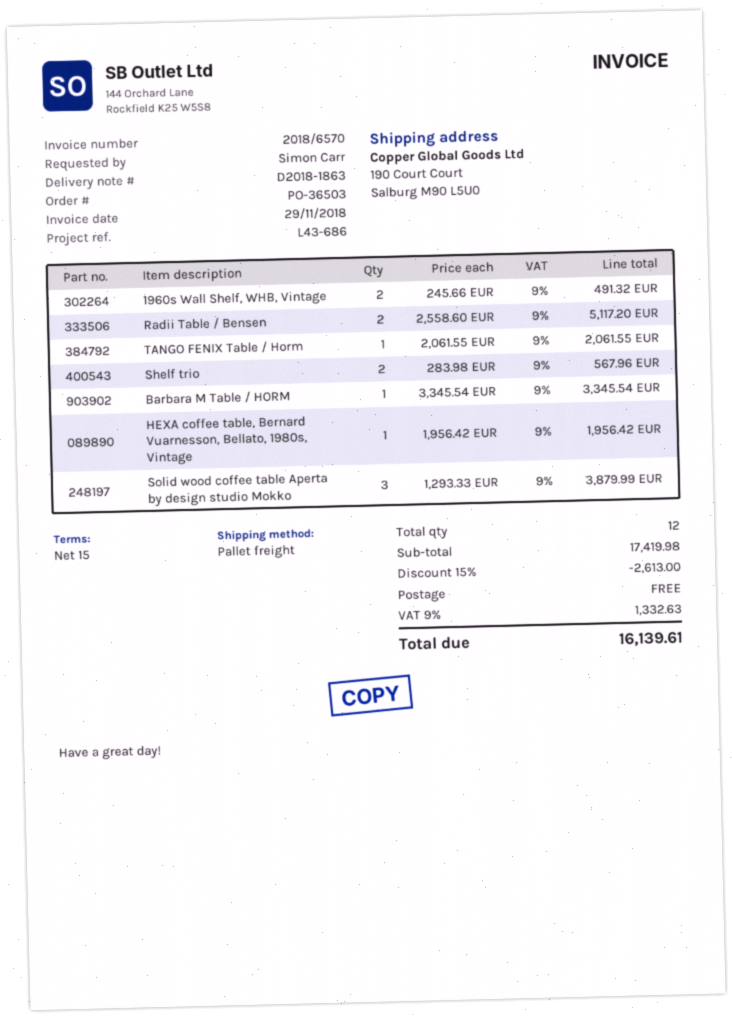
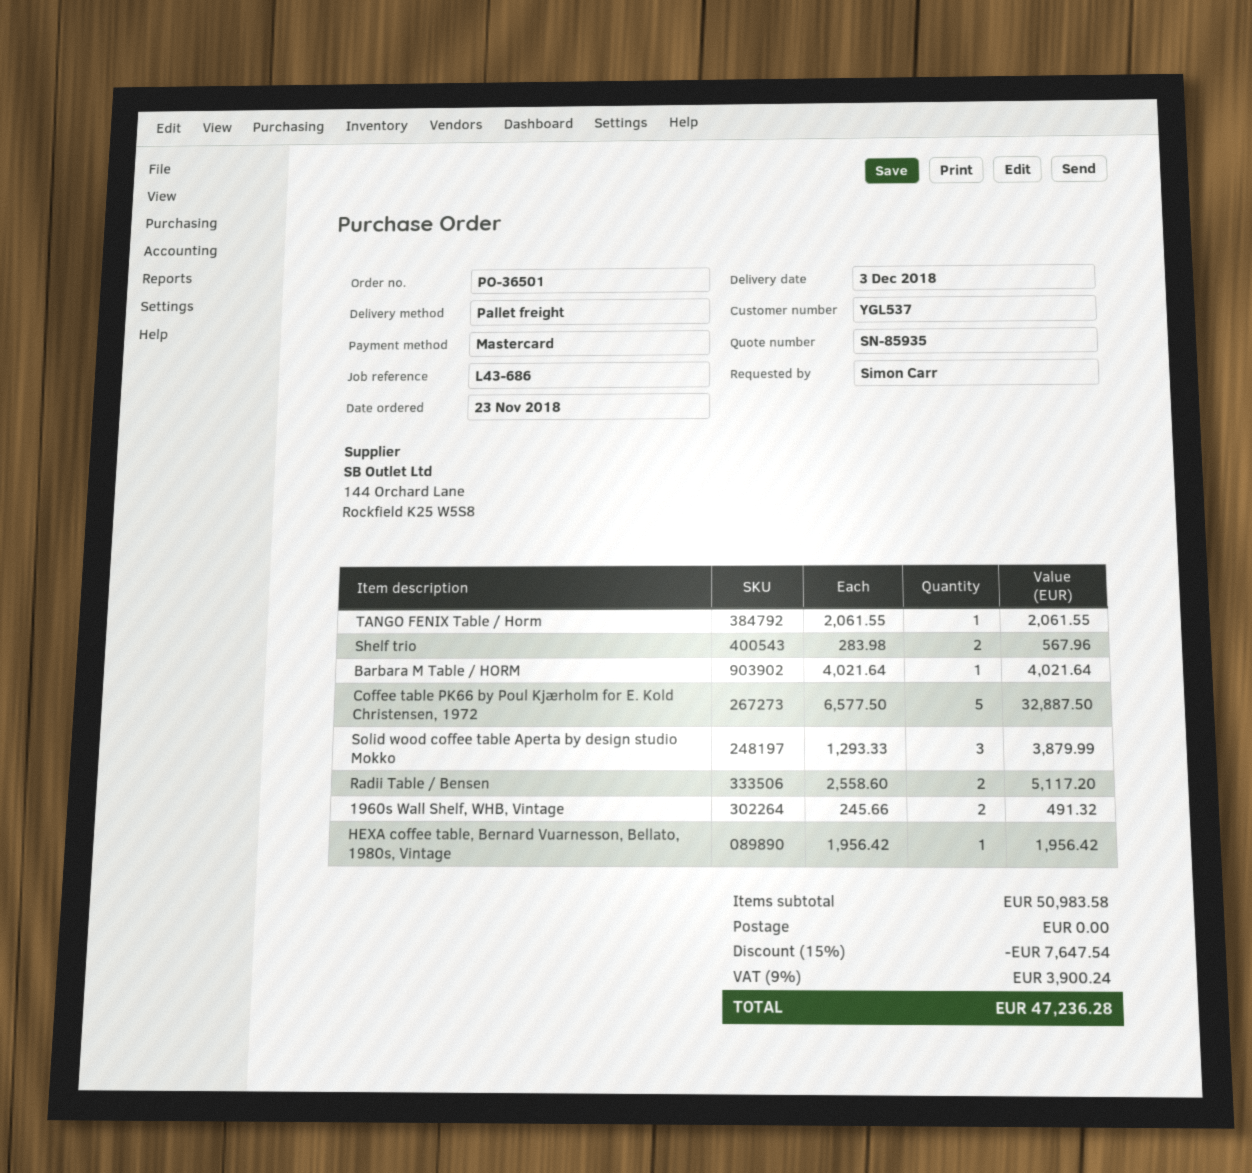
order number: PO-36503 -> PO-36501
Barbara M Table / HORM: 1 x 3345.54 = 3345.54 -> 1 x 4021.64 = 4021.64
Coffee table PK66 by Poul Kjærholm for E. Kold Christensen, 1972: none -> 5 x 6577.50 = 32887.50
subtotal: 17419.98 -> 50983.58
discount: 15% = 2613.00 -> 15% = 7647.54
tax: 9% = 1332.63 -> 9% = 3900.24
total: 16139.61 -> 47236.28

